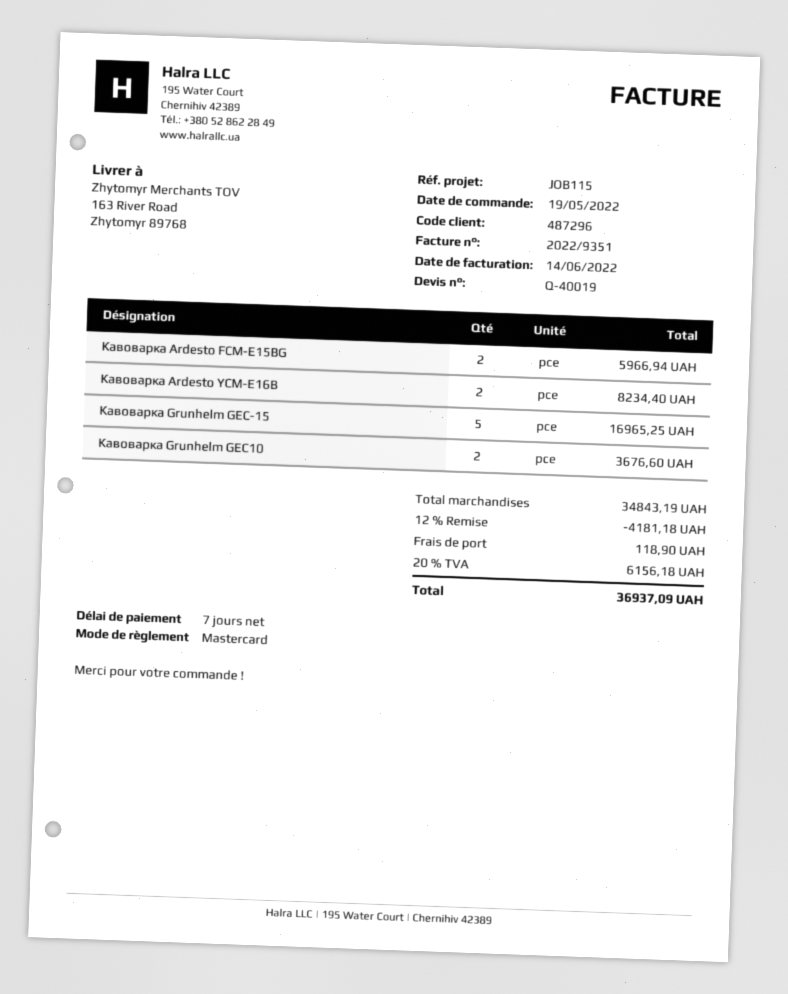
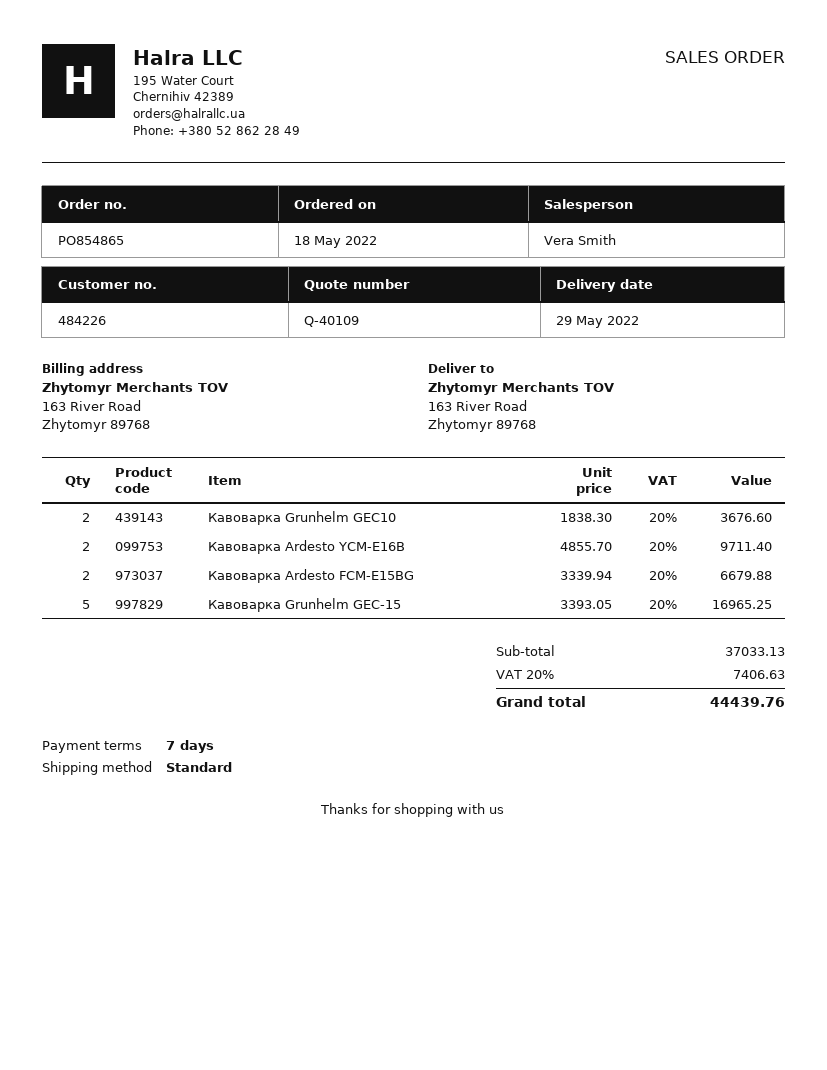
quote number: Q-40019 -> Q-40109
order date: 2022-05-19 -> 2022-05-18
customer number: 487296 -> 484226
Кавоварка Ardesto FCM-E15BG: 2 for 5966.94 -> 2 for 6679.88
Кавоварка Ardesto YCM-E16B: 2 for 8234.40 -> 2 for 9711.40
subtotal: 34843.19 -> 37033.13
discount: 12% = 4181.18 -> none
shipping: 118.90 -> none
tax: 20% = 6156.18 -> 20% = 7406.63
total: 36937.09 -> 44439.76

